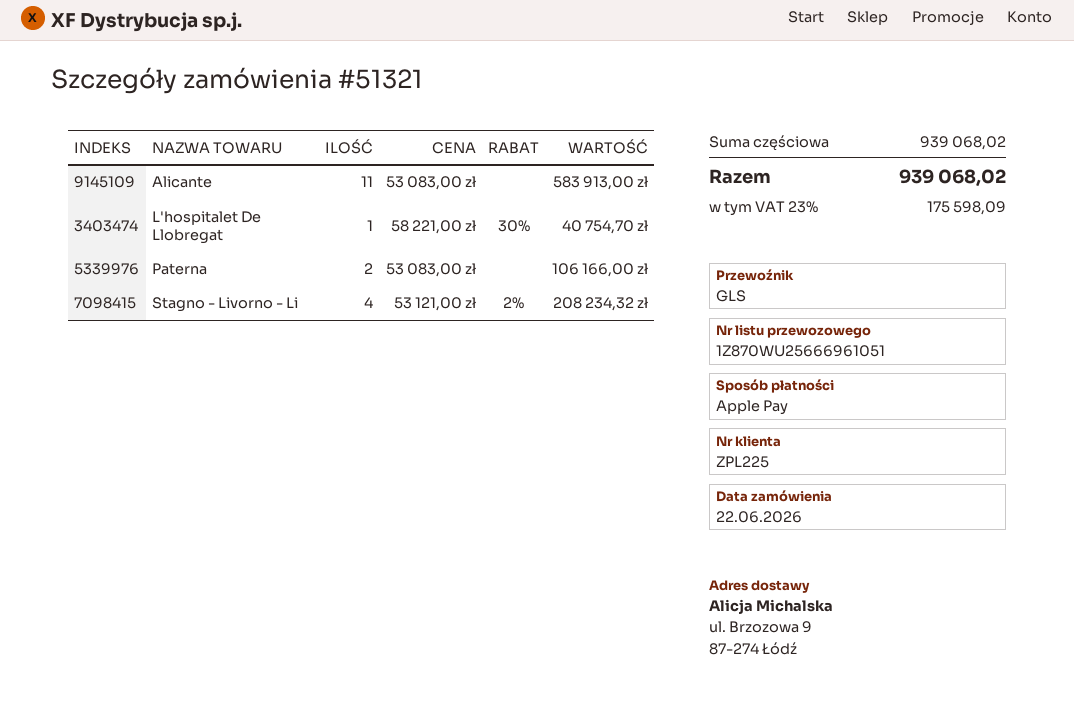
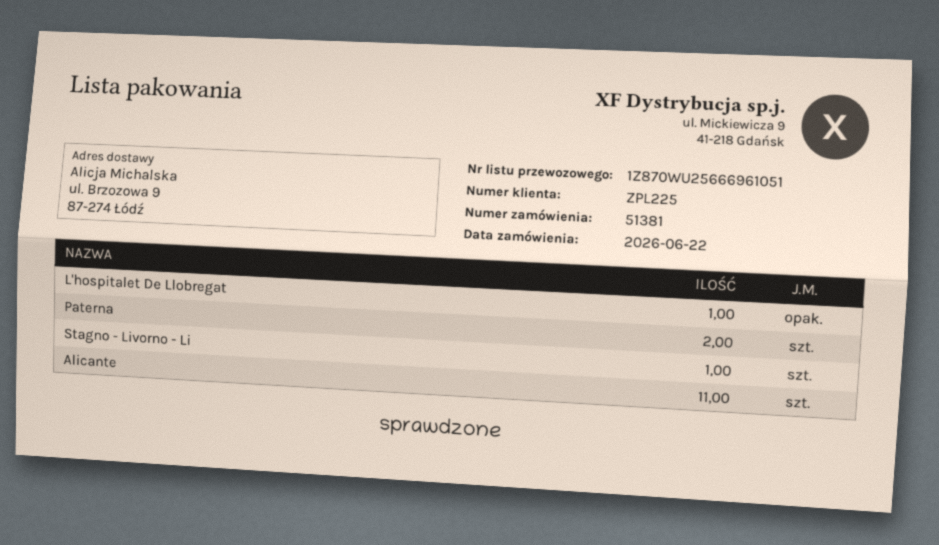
order number: 51321 -> 51381
Stagno - Livorno - Li: 4 -> 1

